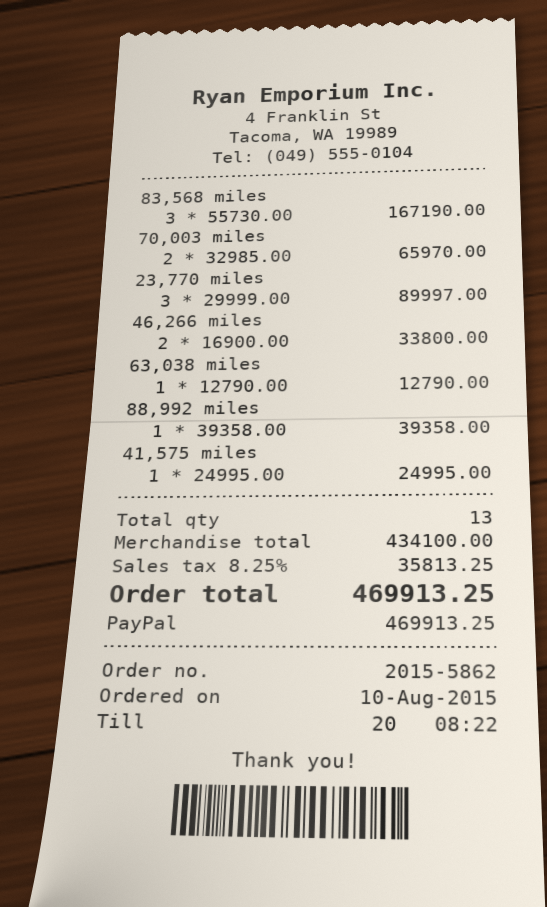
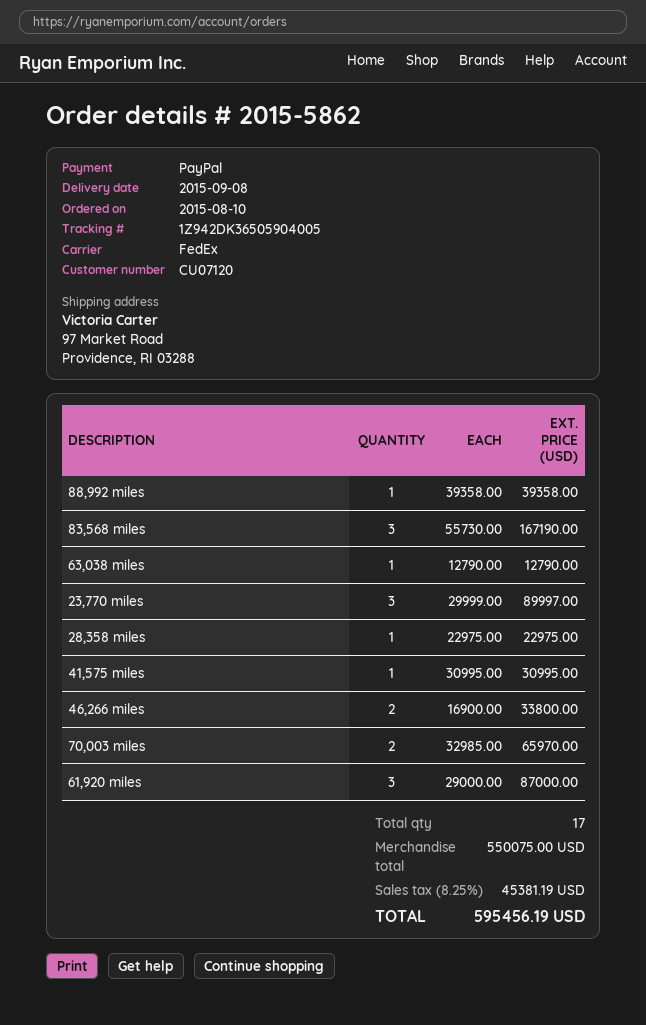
41,575 miles: 1 x 24995.00 = 24995.00 -> 1 x 30995.00 = 30995.00
28,358 miles: none -> 1 x 22975.00 = 22975.00
61,920 miles: none -> 3 x 29000.00 = 87000.00
total quantity: 13 -> 17
subtotal: 434100.00 -> 550075.00
tax: 8.25% = 35813.25 -> 8.25% = 45381.19
total: 469913.25 -> 595456.19

